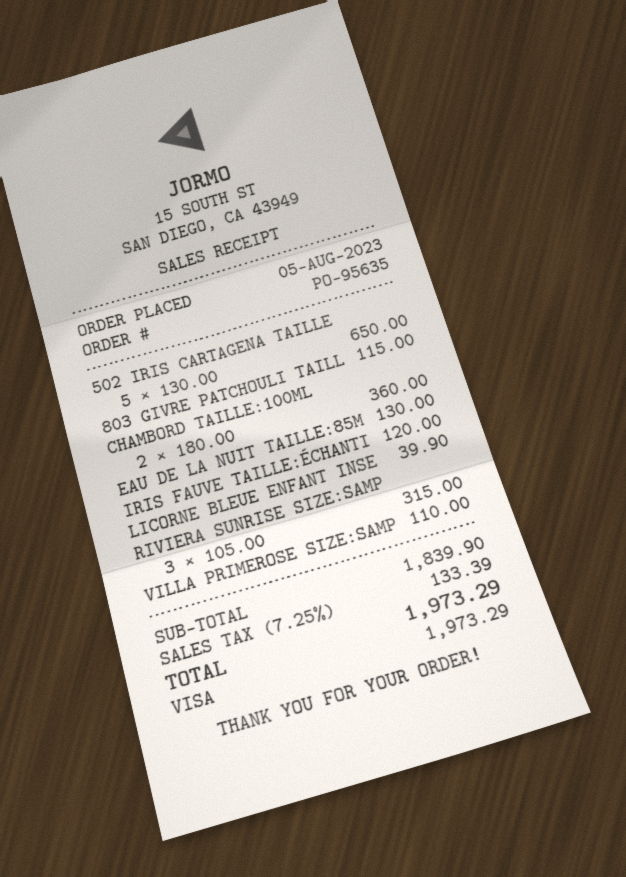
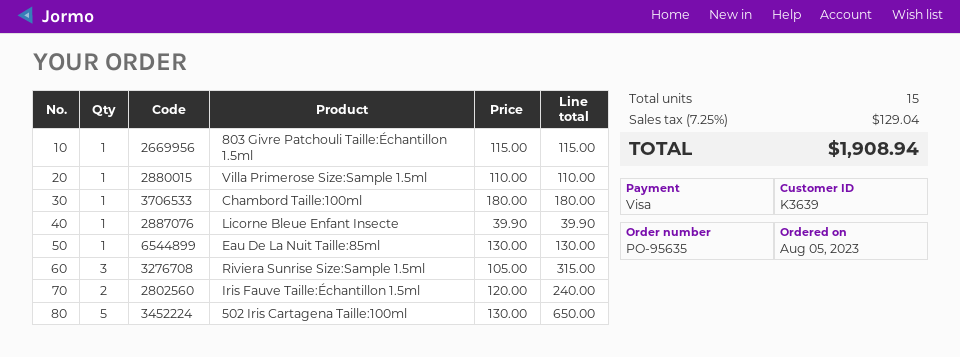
CHAMBORD TAILLE:100ML: 2 x 180.00 = 360.00 -> 1 x 180.00 = 180.00
IRIS FAUVE TAILLE:ÉCHANTI: 1 x 120.00 = 120.00 -> 2 x 120.00 = 240.00
tax: 7.25% = 133.39 -> 7.25% = 129.04
total: 1973.29 -> 1908.94

